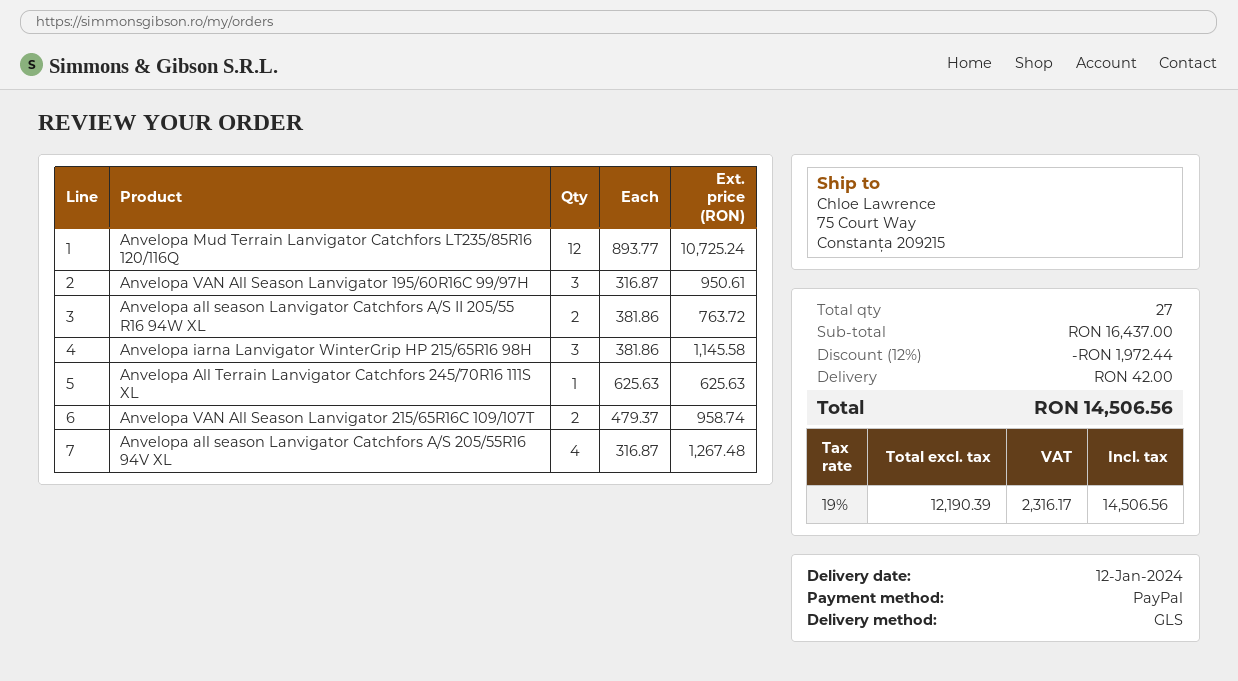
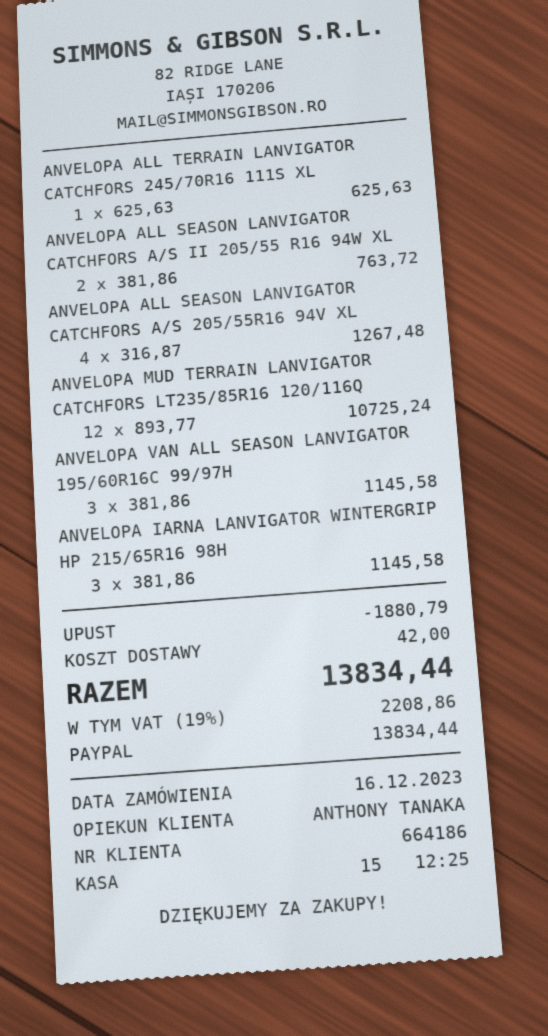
Anvelopa VAN All Season Lanvigator 195/60R16C 99/97H: 3 x 316.87 = 950.61 -> 3 x 381.86 = 1145.58
Anvelopa VAN All Season Lanvigator 215/65R16C 109/107T: 2 x 479.37 = 958.74 -> none
discount: 1972.44 -> 1880.79
tax: 19% = 2316.17 -> 19% = 2208.86
total: 14506.56 -> 13834.44

